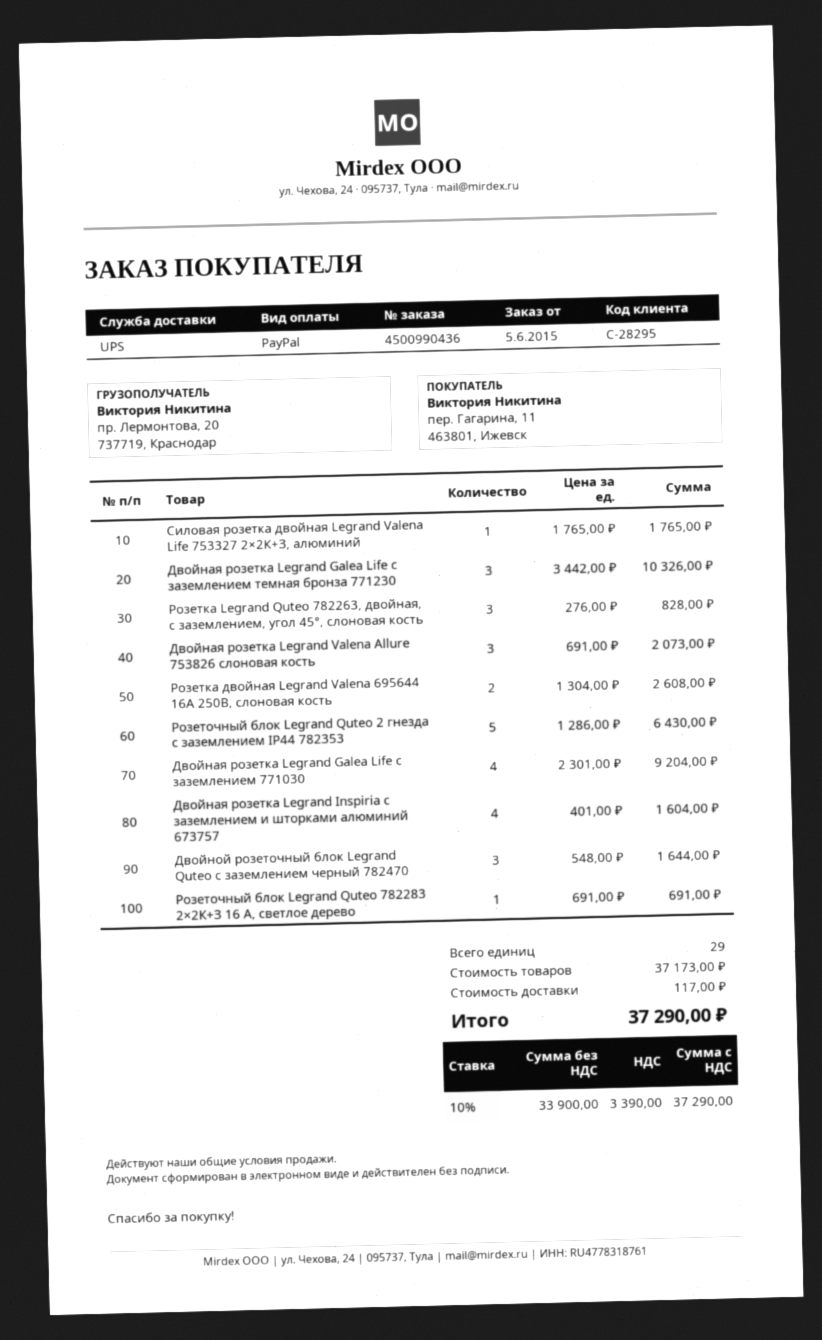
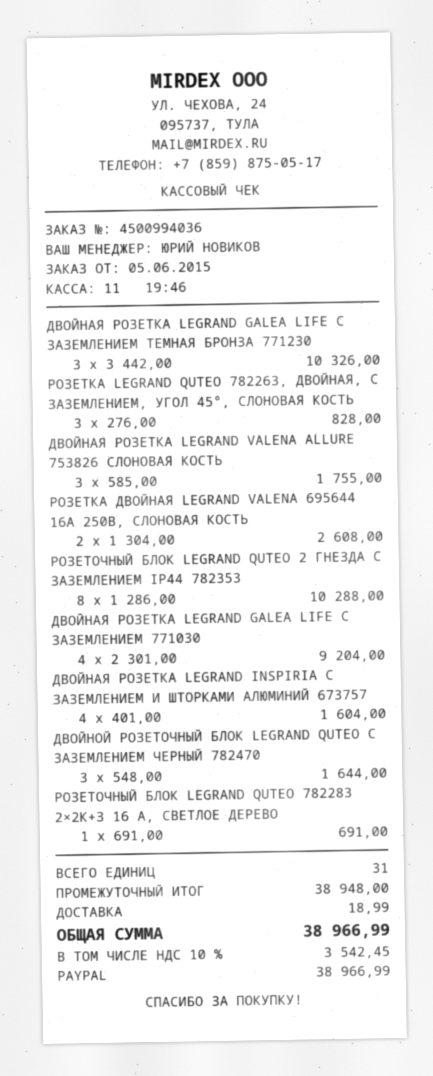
order number: 4500990436 -> 4500994036
Силовая розетка двойная Legrand Valena Life 753327 2×2К+З, алюминий: 1 x 1765.00 = 1765.00 -> none
Двойная розетка Legrand Valena Allure 753826 слоновая кость: 3 x 691.00 = 2073.00 -> 3 x 585.00 = 1755.00
Розеточный блок Legrand Quteo 2 гнезда с заземлением IP44 782353: 5 x 1286.00 = 6430.00 -> 8 x 1286.00 = 10288.00
total quantity: 29 -> 31
subtotal: 37173.00 -> 38948.00
shipping: 117.00 -> 18.99
tax: 10% = 3390.00 -> 10% = 3542.45
total: 37290.00 -> 38966.99

